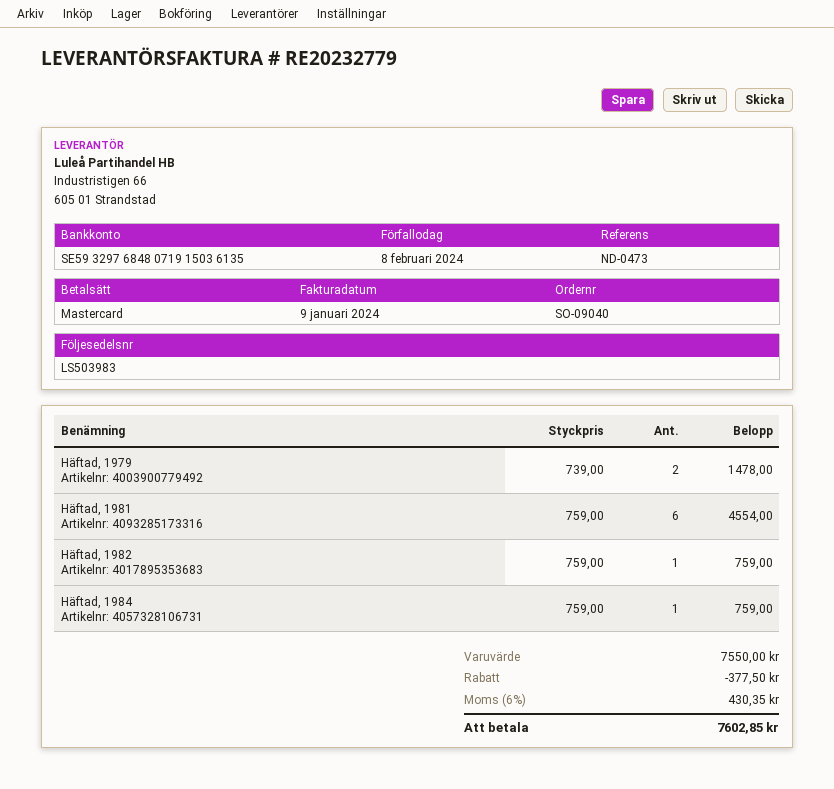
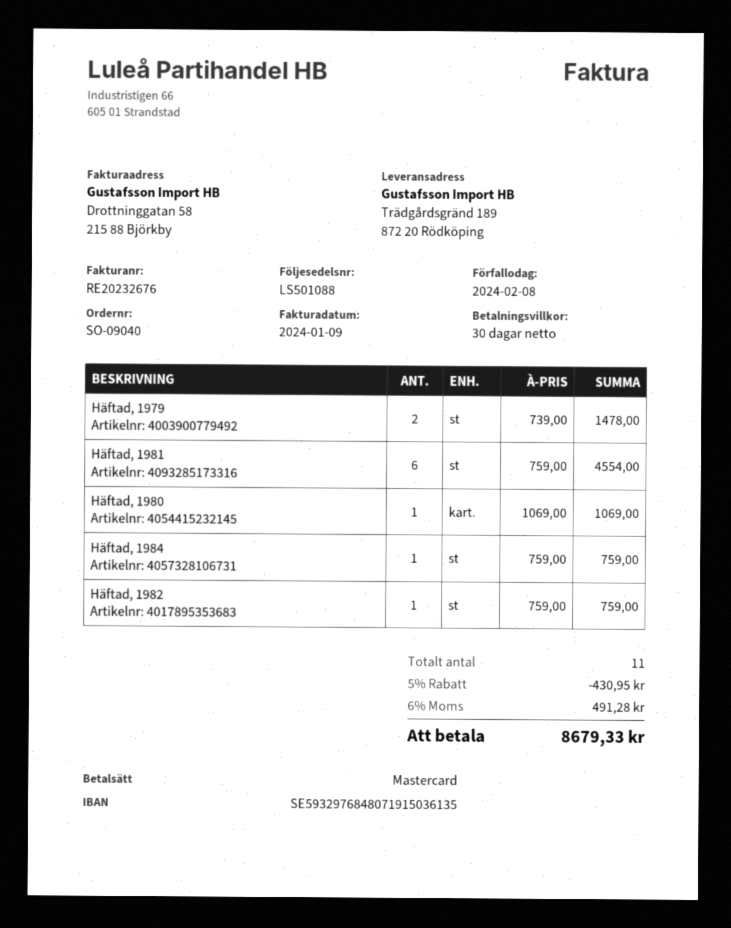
delivery note number: LS503983 -> LS501088
invoice number: RE20232779 -> RE20232676
Häftad, 1980: none -> 1 x 1069.00 = 1069.00
discount: 377.50 -> 430.95
tax: 6% = 430.35 -> 6% = 491.28
total: 7602.85 -> 8679.33

